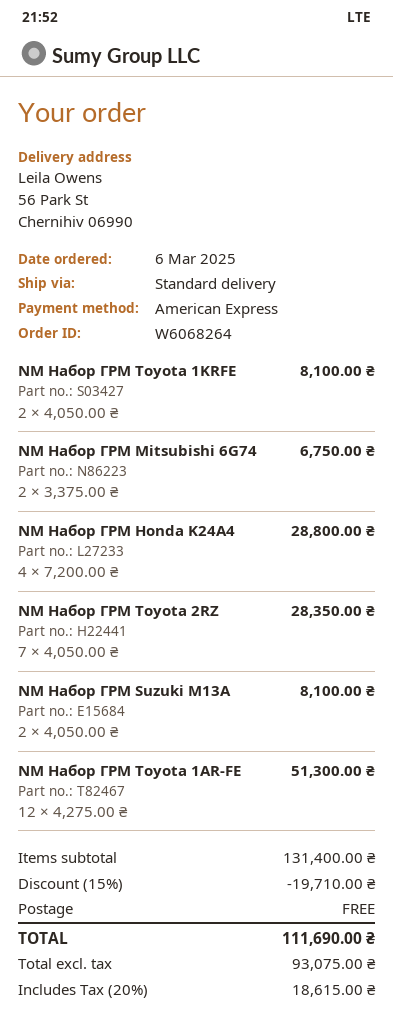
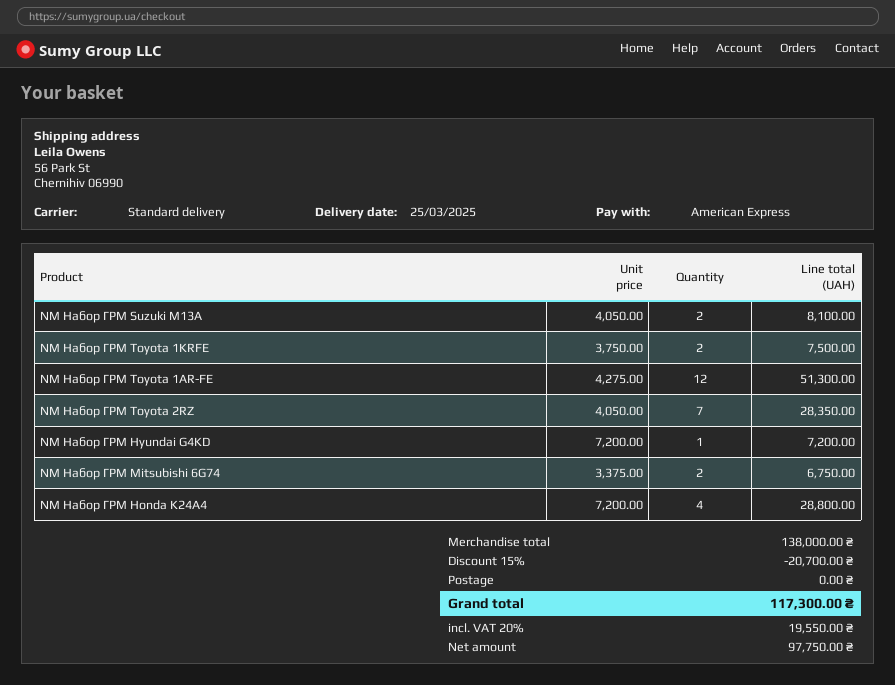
NM Набор ГРМ Toyota 1KRFE: 2 x 4050.00 = 8100.00 -> 2 x 3750.00 = 7500.00
NM Набор ГРМ Hyundai G4KD: none -> 1 x 7200.00 = 7200.00
subtotal: 131400.00 -> 138000.00
discount: 15% = 19710.00 -> 15% = 20700.00
net: 93075.00 -> 97750.00
tax: 20% = 18615.00 -> 20% = 19550.00
total: 111690.00 -> 117300.00

